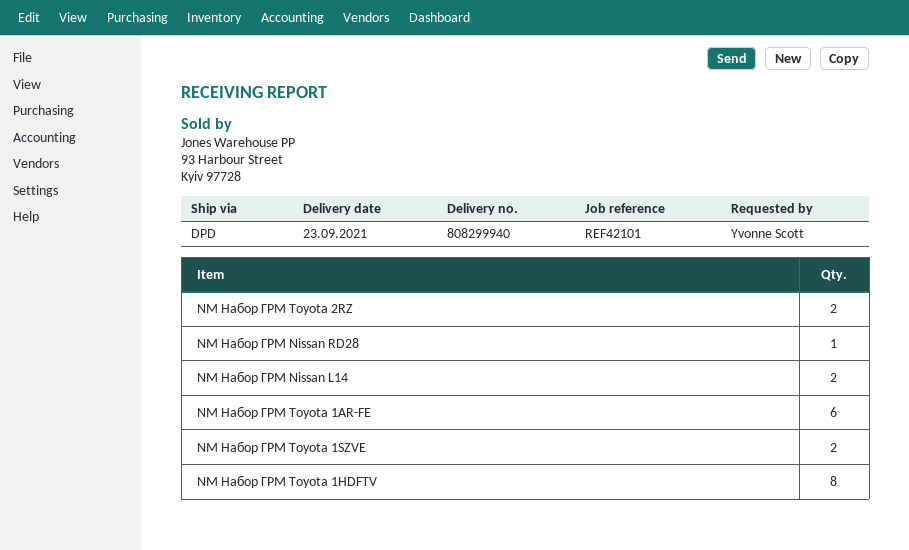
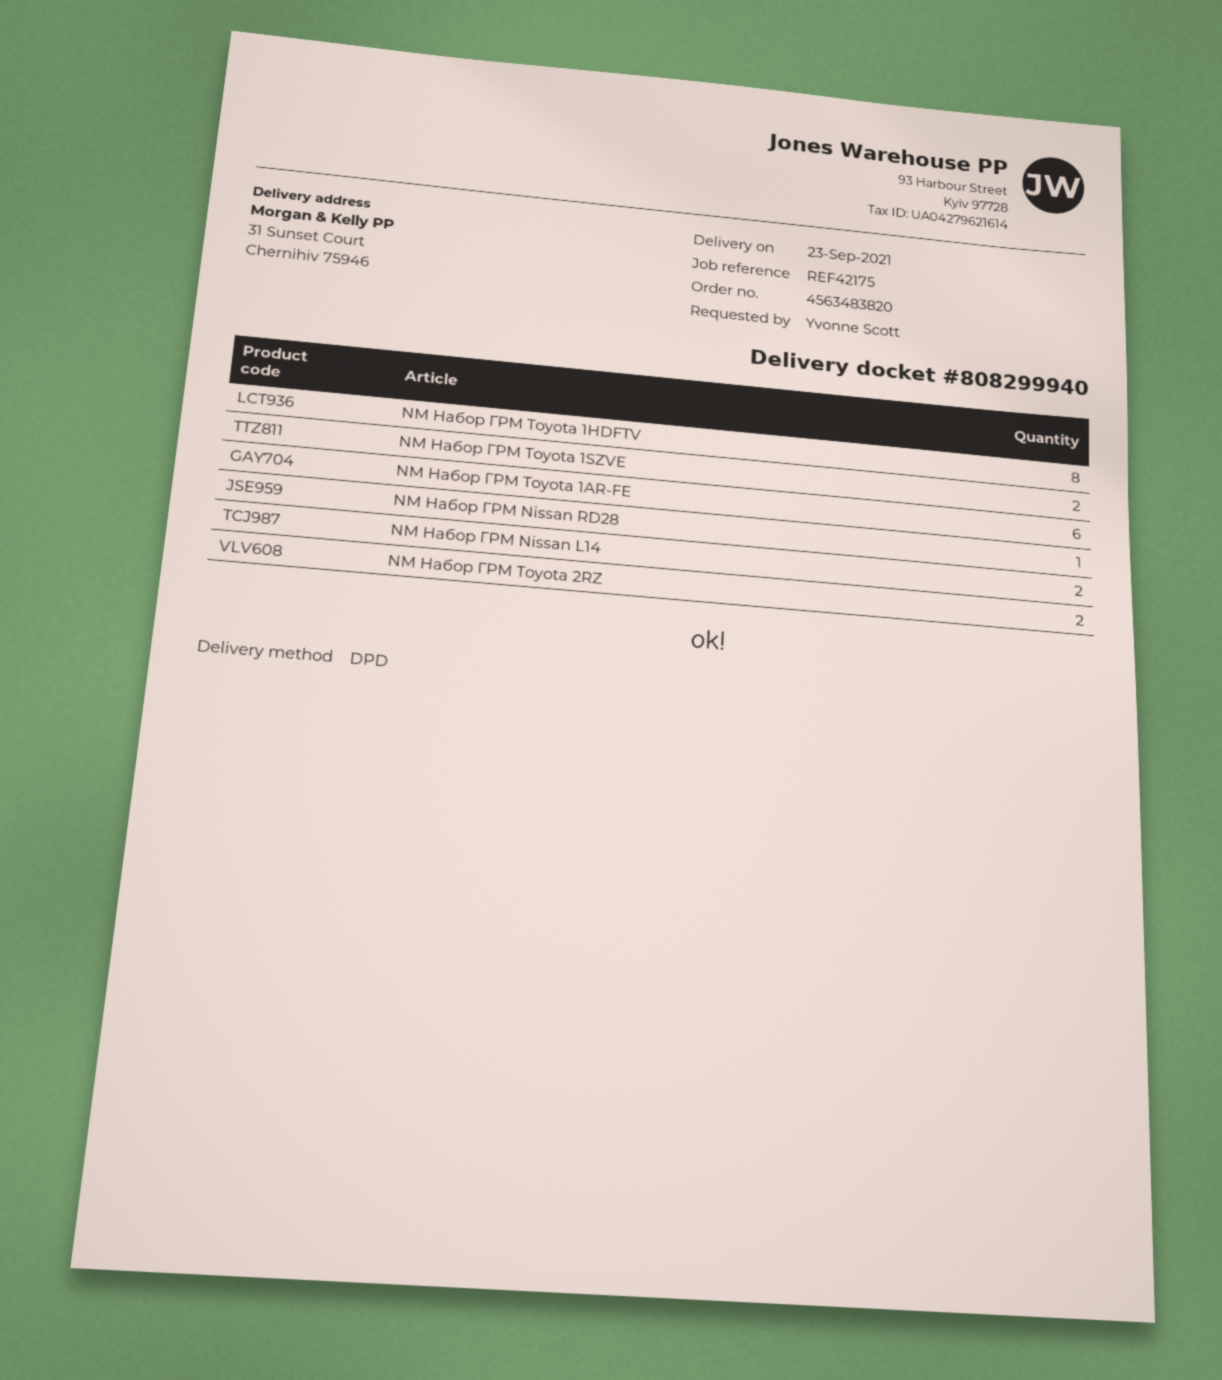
reference: REF42101 -> REF42175

